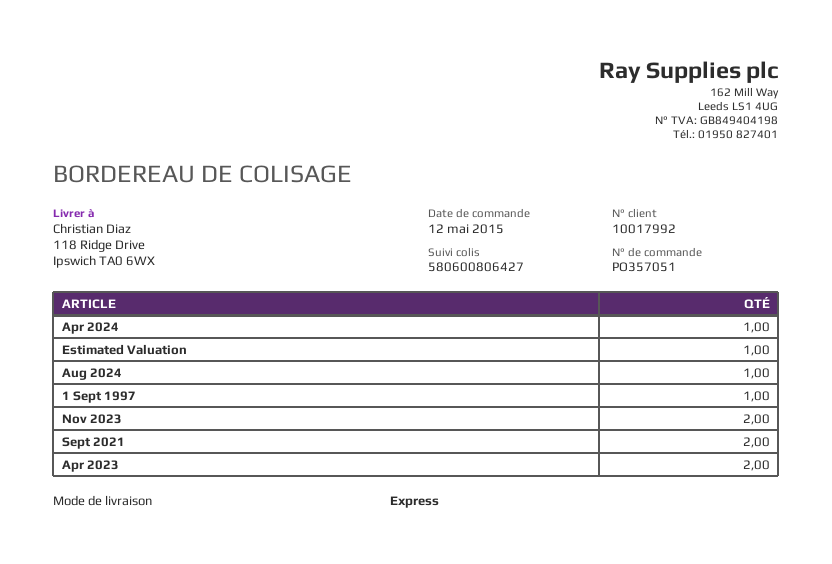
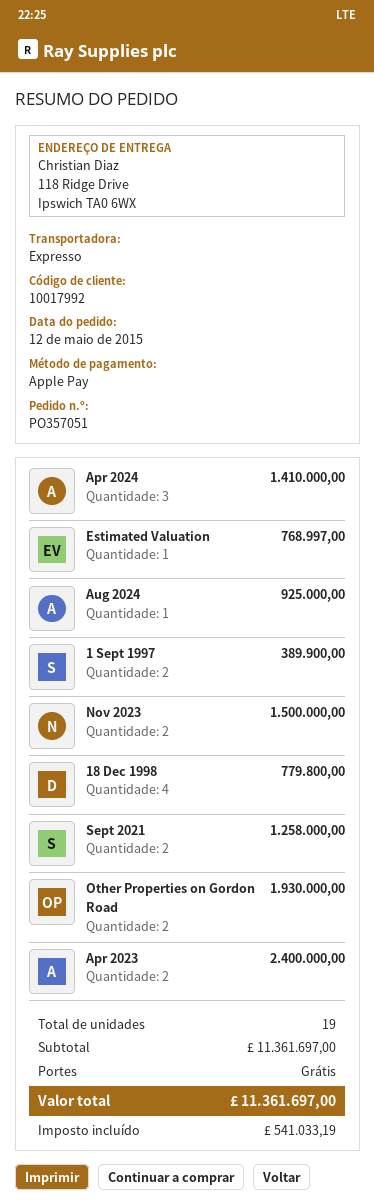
Apr 2024: 1 -> 3
1 Sept 1997: 1 -> 2
18 Dec 1998: none -> 4
Other Properties on Gordon Road: none -> 2

